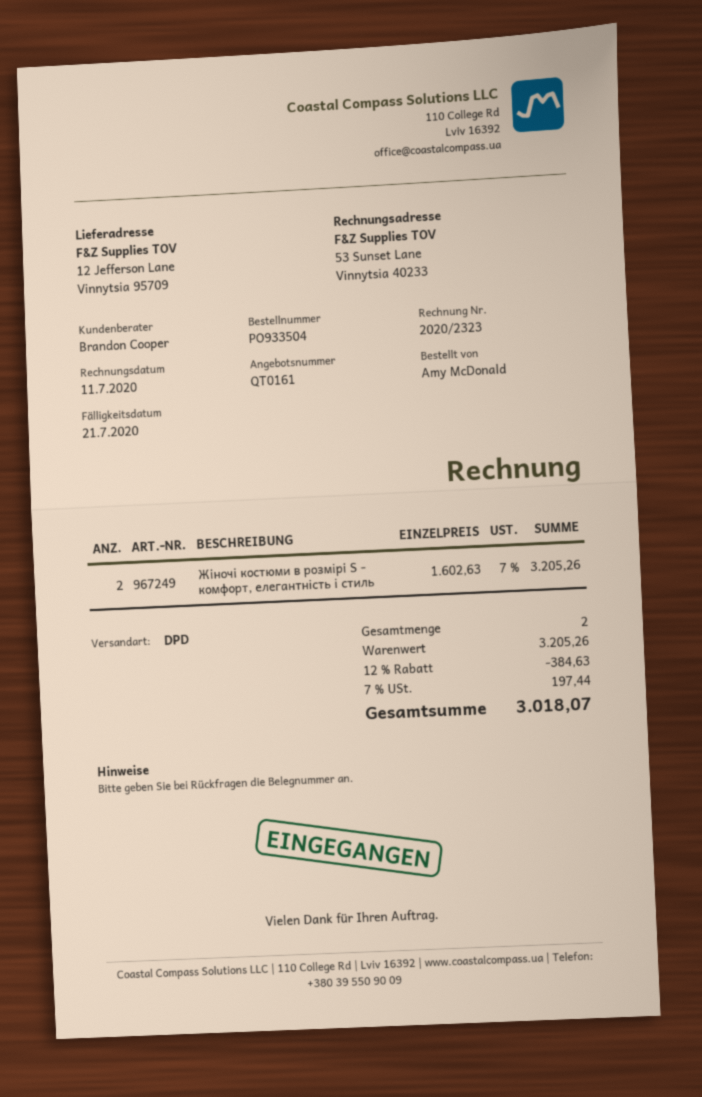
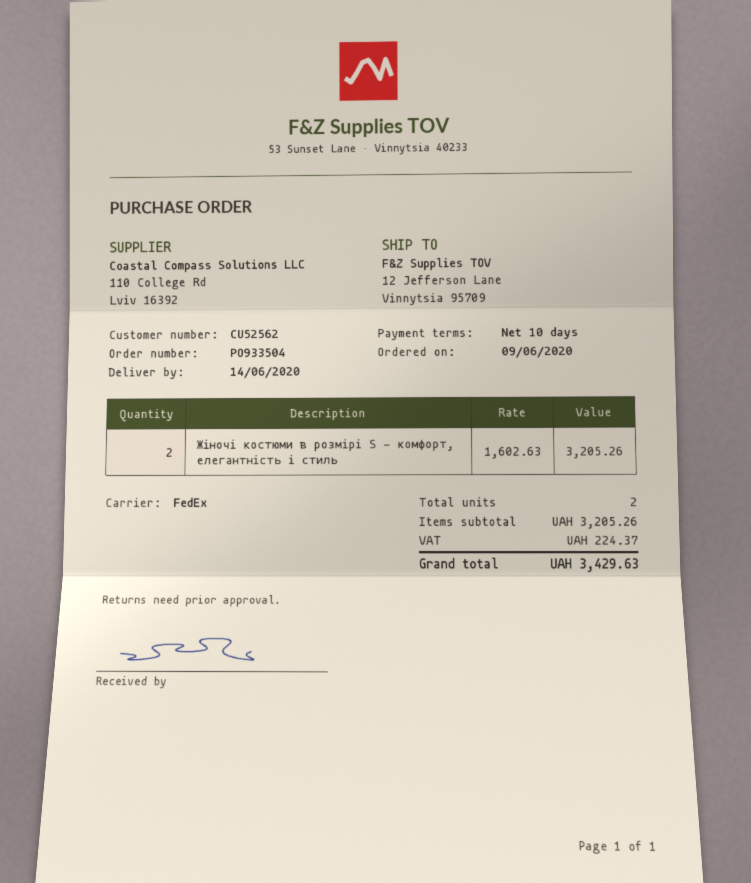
shipping method: DPD -> FedEx
discount: 12% = 384.63 -> none
tax: 197.44 -> 224.37
total: 3018.07 -> 3429.63

